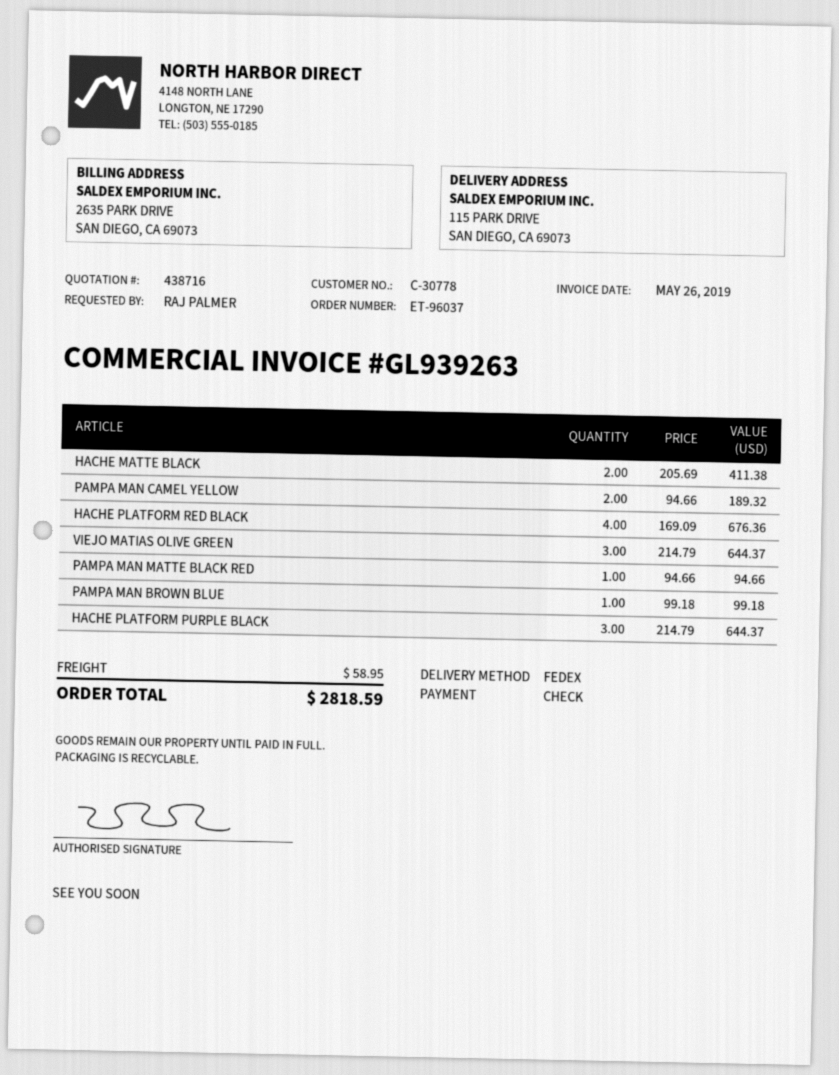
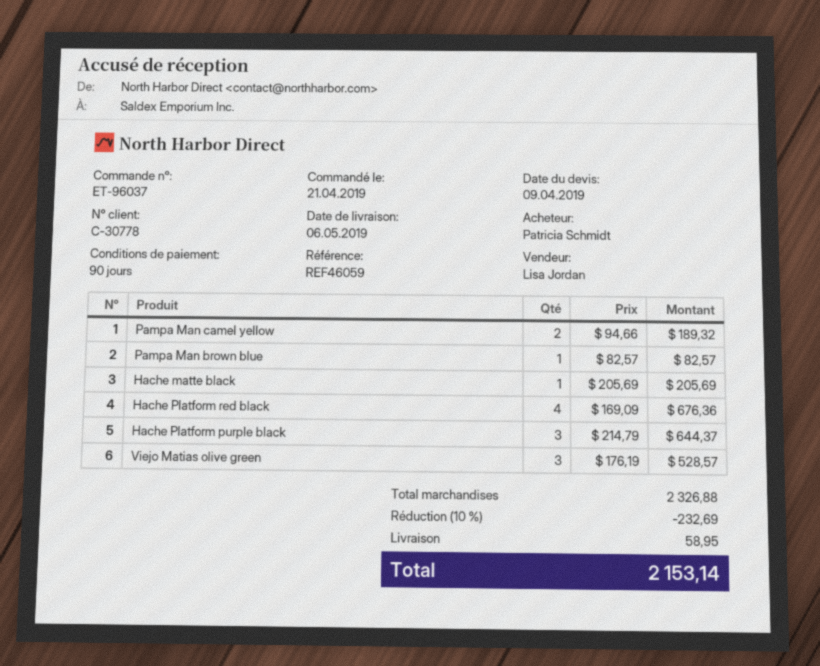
ordered by: RAJ PALMER -> Patricia Schmidt
HACHE MATTE BLACK: 2 x 205.69 = 411.38 -> 1 x 205.69 = 205.69
VIEJO MATIAS OLIVE GREEN: 3 x 214.79 = 644.37 -> 3 x 176.19 = 528.57
PAMPA MAN MATTE BLACK RED: 1 x 94.66 = 94.66 -> none
PAMPA MAN BROWN BLUE: 1 x 99.18 = 99.18 -> 1 x 82.57 = 82.57
discount: none -> 10% = 232.69
total: 2818.59 -> 2153.14

